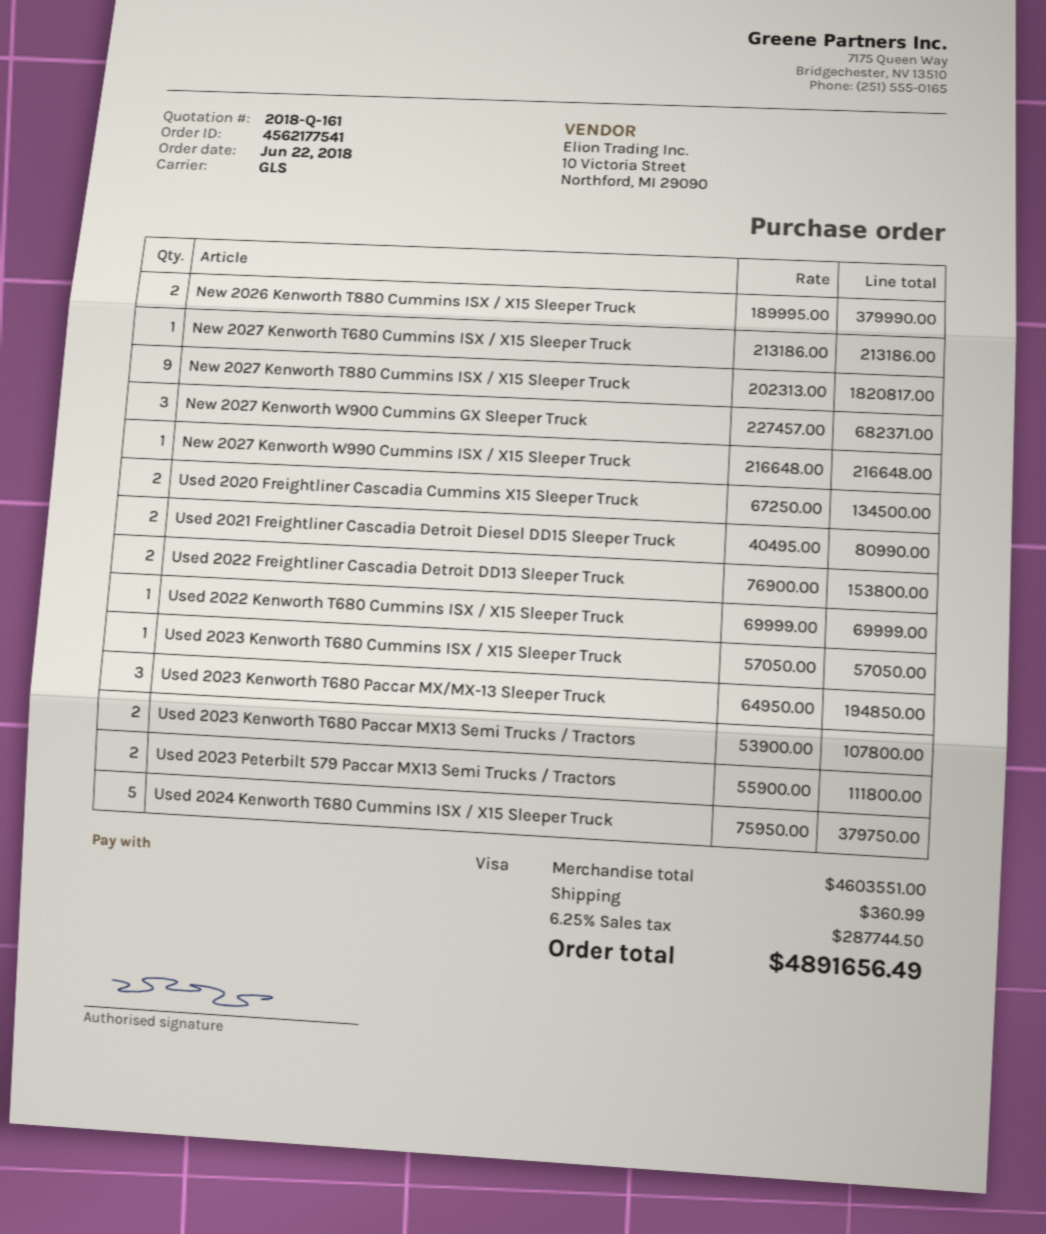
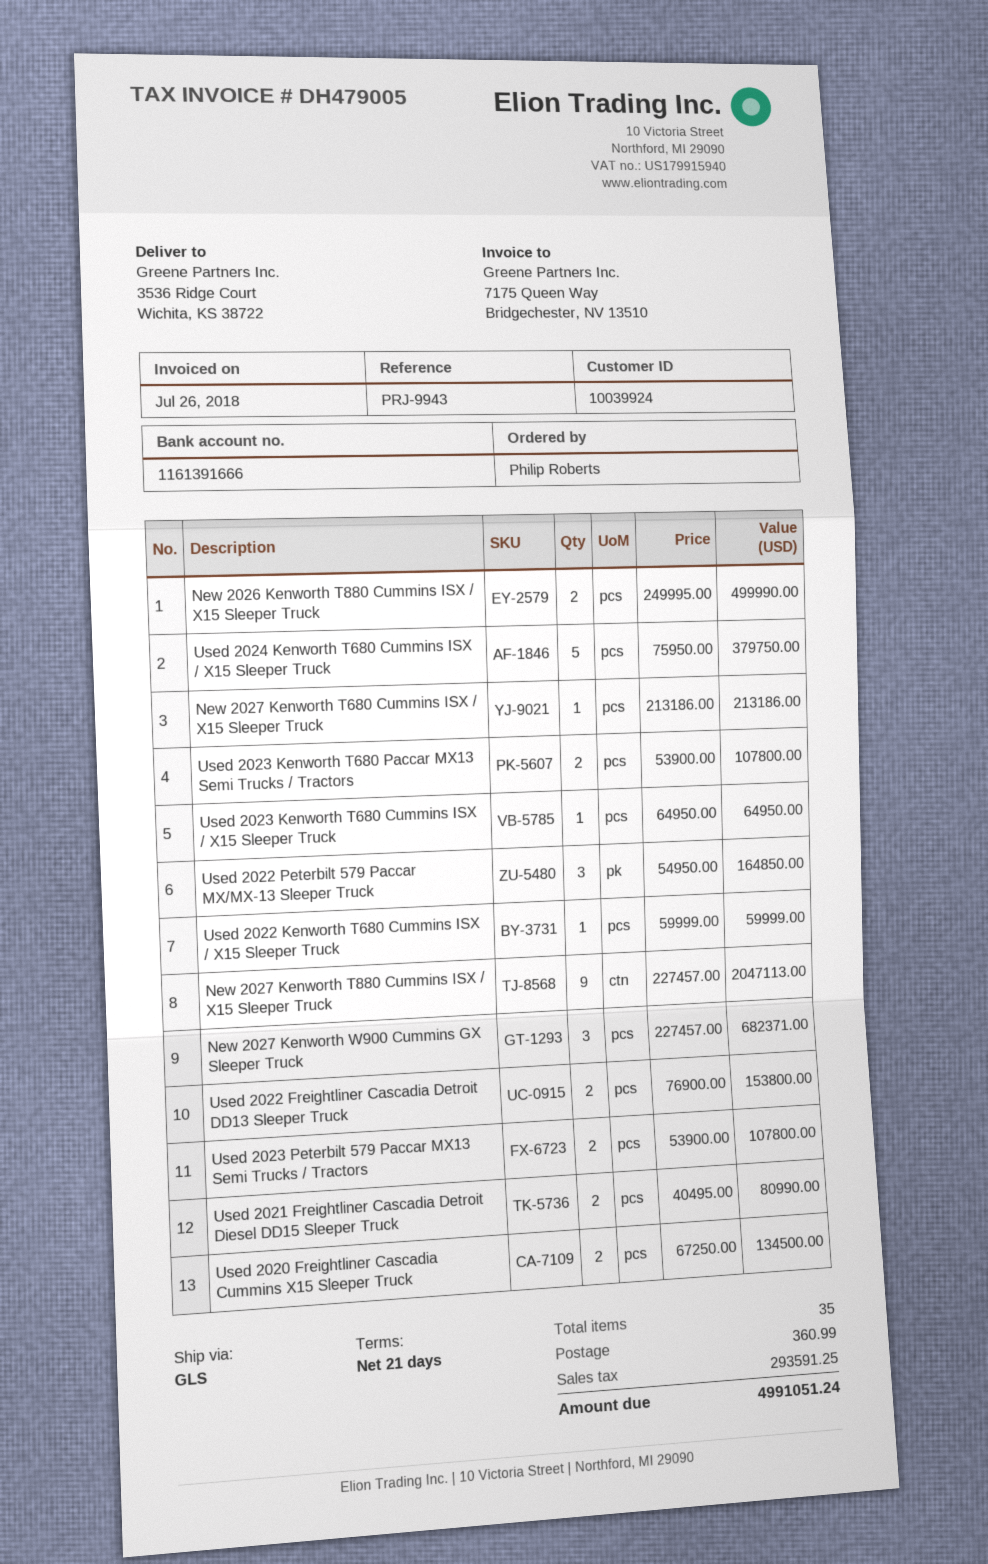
New 2026 Kenworth T880 Cummins ISX / X15 Sleeper Truck: 2 x 189995.00 = 379990.00 -> 2 x 249995.00 = 499990.00
New 2027 Kenworth T880 Cummins ISX / X15 Sleeper Truck: 9 x 202313.00 = 1820817.00 -> 9 x 227457.00 = 2047113.00
New 2027 Kenworth W990 Cummins ISX / X15 Sleeper Truck: 1 x 216648.00 = 216648.00 -> none
Used 2022 Kenworth T680 Cummins ISX / X15 Sleeper Truck: 1 x 69999.00 = 69999.00 -> 1 x 59999.00 = 59999.00
Used 2023 Kenworth T680 Cummins ISX / X15 Sleeper Truck: 1 x 57050.00 = 57050.00 -> 1 x 64950.00 = 64950.00
Used 2023 Kenworth T680 Paccar MX/MX-13 Sleeper Truck: 3 x 64950.00 = 194850.00 -> none
Used 2023 Peterbilt 579 Paccar MX13 Semi Trucks / Tractors: 2 x 55900.00 = 111800.00 -> 2 x 53900.00 = 107800.00
Used 2022 Peterbilt 579 Paccar MX/MX-13 Sleeper Truck: none -> 3 x 54950.00 = 164850.00
tax: 287744.50 -> 293591.25
total: 4891656.49 -> 4991051.24

